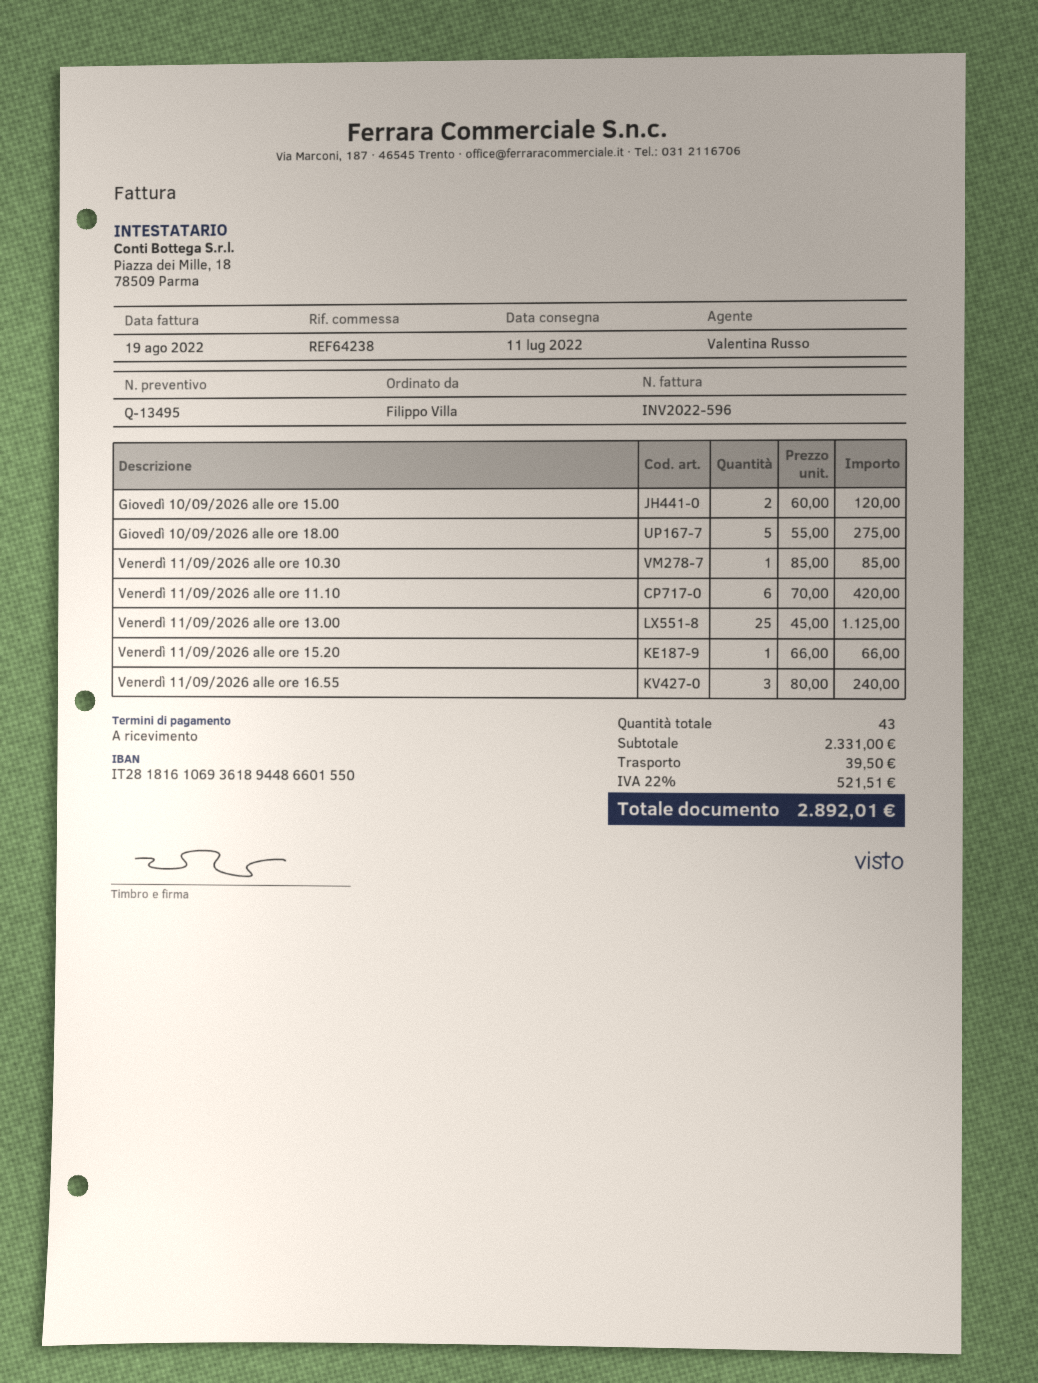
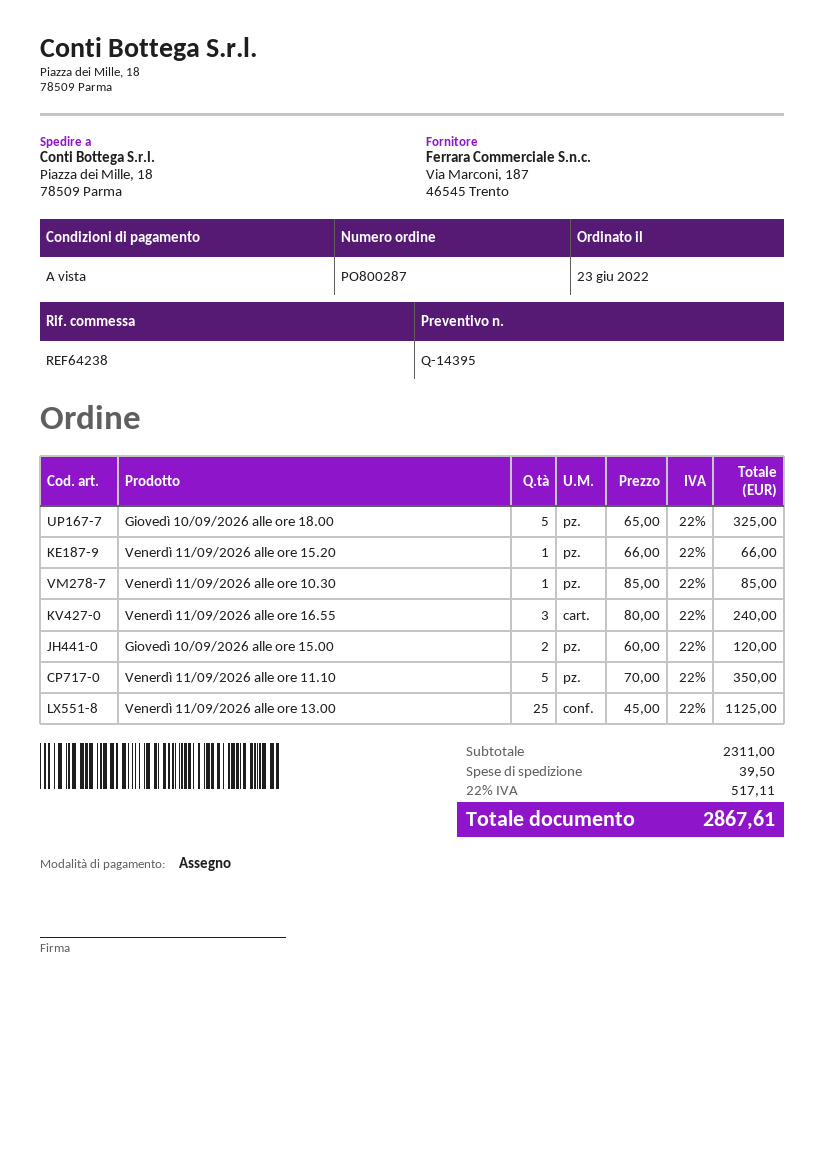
quote number: Q-13495 -> Q-14395
Giovedì 10/09/2026 alle ore 18.00: 5 x 55.00 = 275.00 -> 5 x 65.00 = 325.00
Venerdì 11/09/2026 alle ore 11.10: 6 x 70.00 = 420.00 -> 5 x 70.00 = 350.00
subtotal: 2331.00 -> 2311.00
tax: 22% = 521.51 -> 22% = 517.11
total: 2892.01 -> 2867.61

